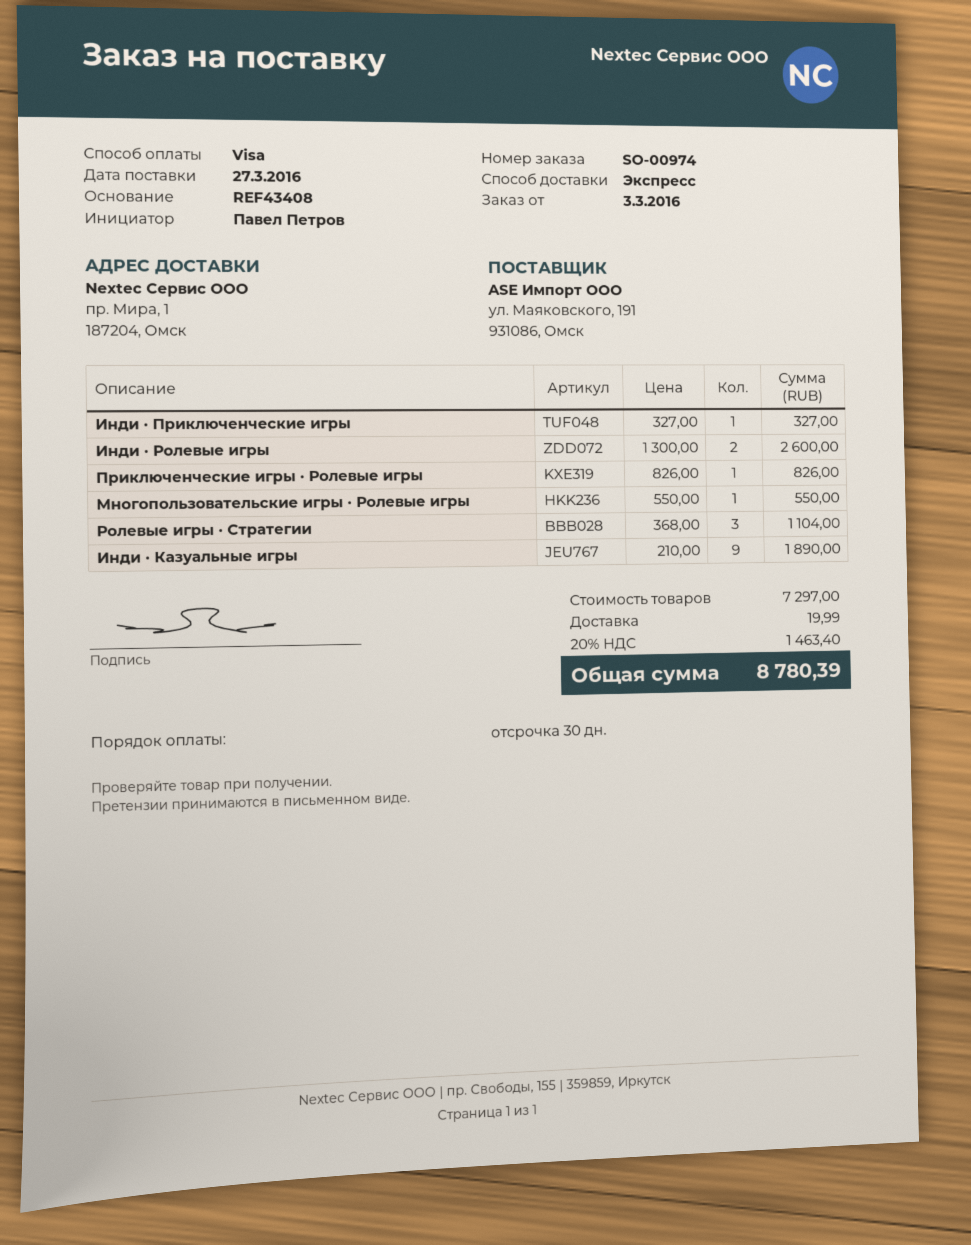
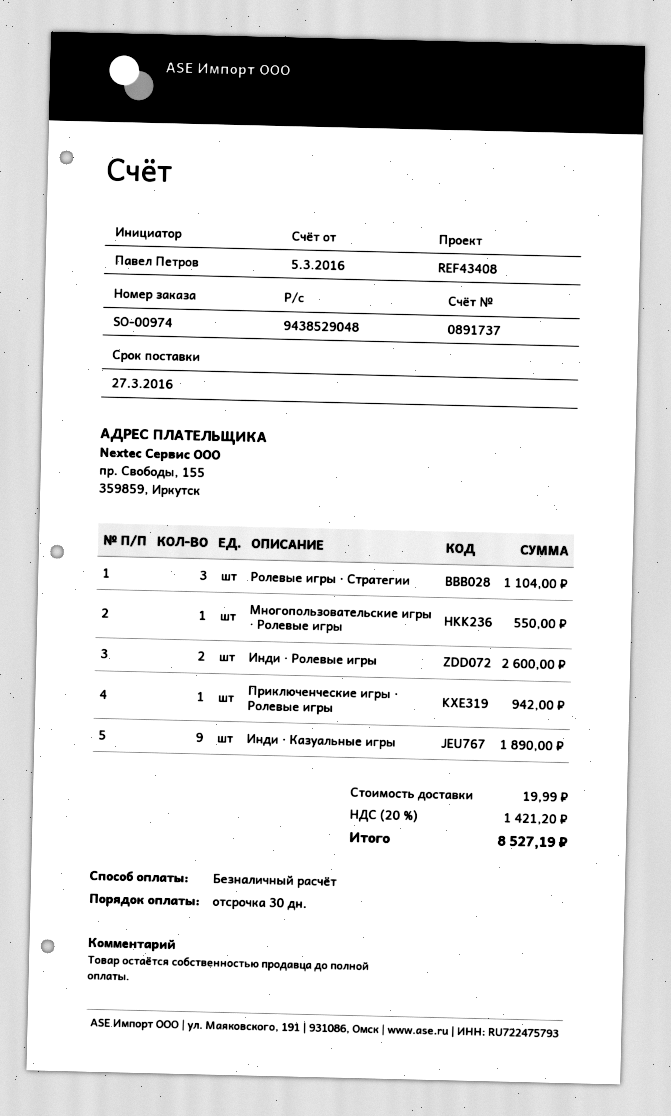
payment method: Visa -> bank transfer
Инди · Приключенческие игры: 1 for 327.00 -> none
Приключенческие игры · Ролевые игры: 1 for 826.00 -> 1 for 942.00
tax: 20% = 1463.40 -> 20% = 1421.20
total: 8780.39 -> 8527.19

